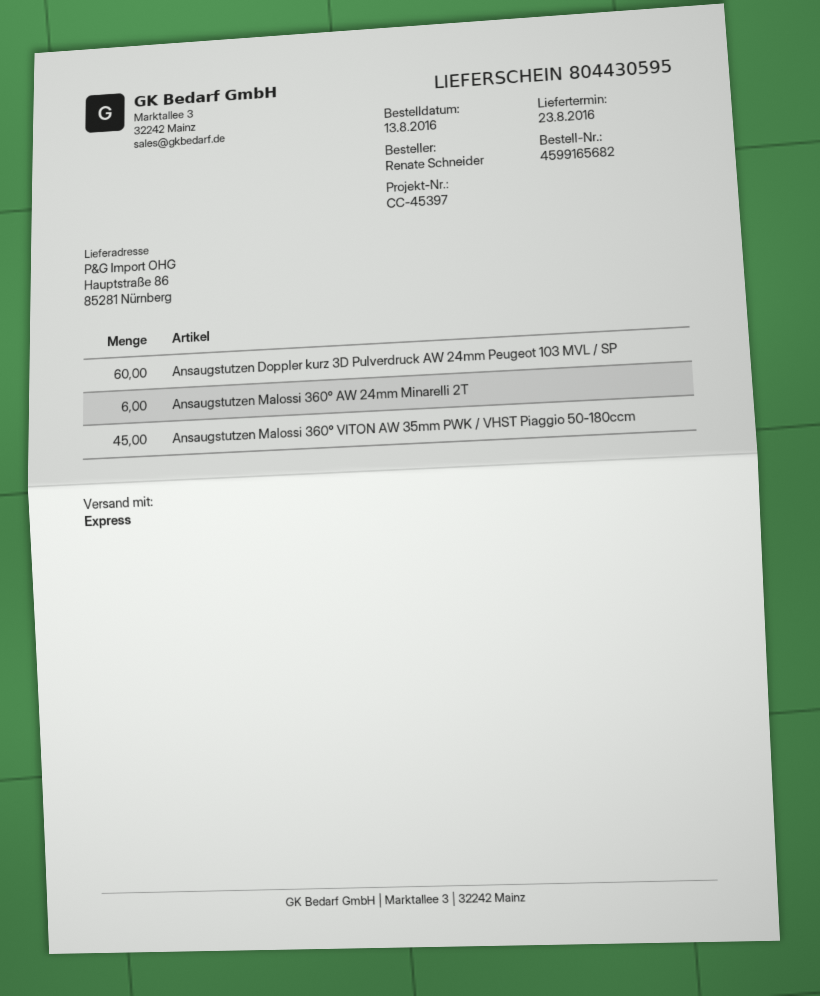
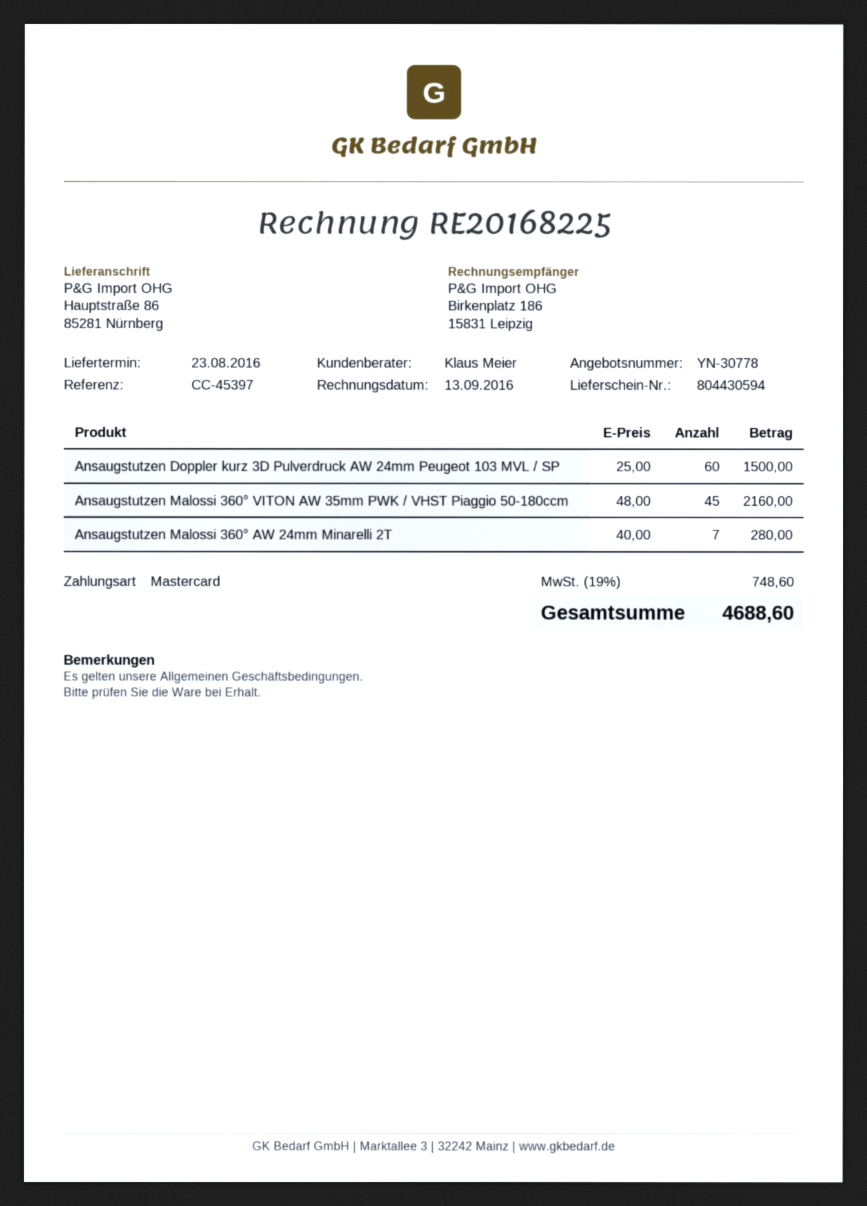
delivery note number: 804430595 -> 804430594
Ansaugstutzen Malossi 360° AW 24mm Minarelli 2T: 6 -> 7

